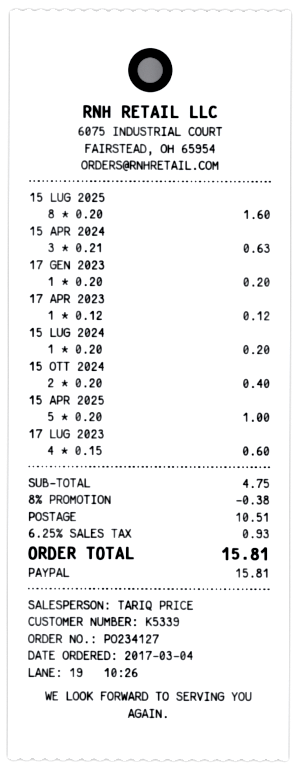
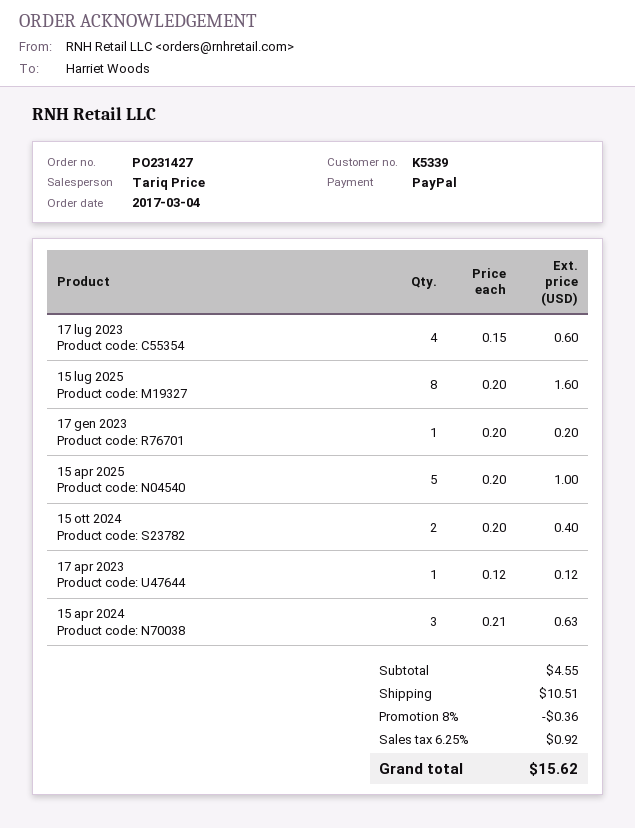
order number: PO234127 -> PO231427
15 LUG 2024: 1 x 0.20 = 0.20 -> none
subtotal: 4.75 -> 4.55
discount: 8% = 0.38 -> 8% = 0.36
tax: 6.25% = 0.93 -> 6.25% = 0.92
total: 15.81 -> 15.62

